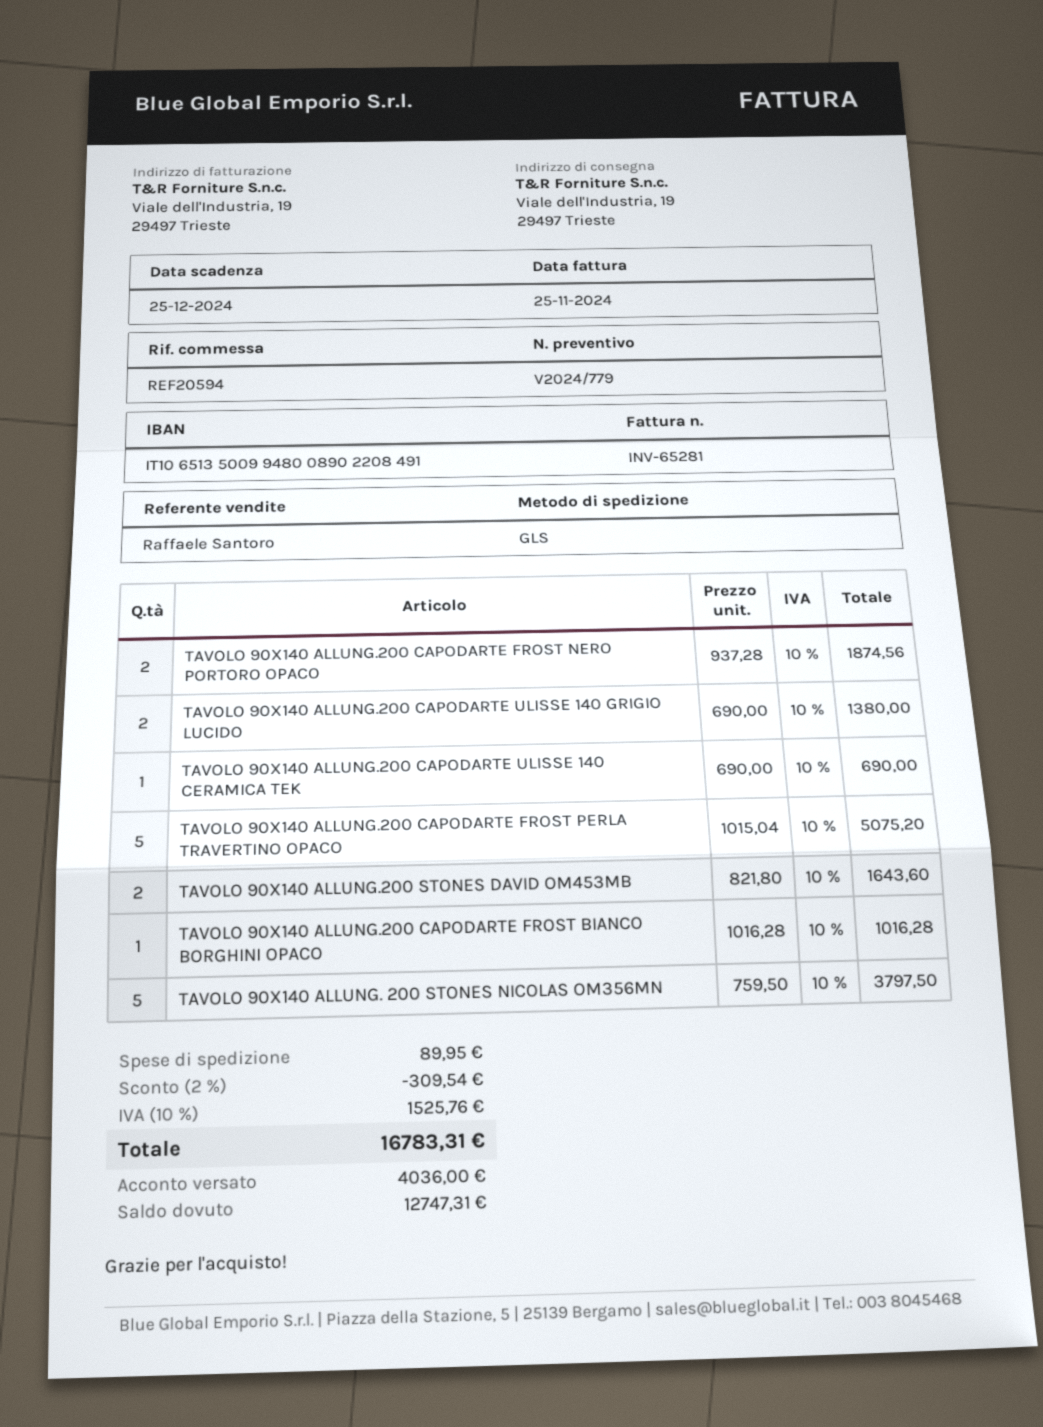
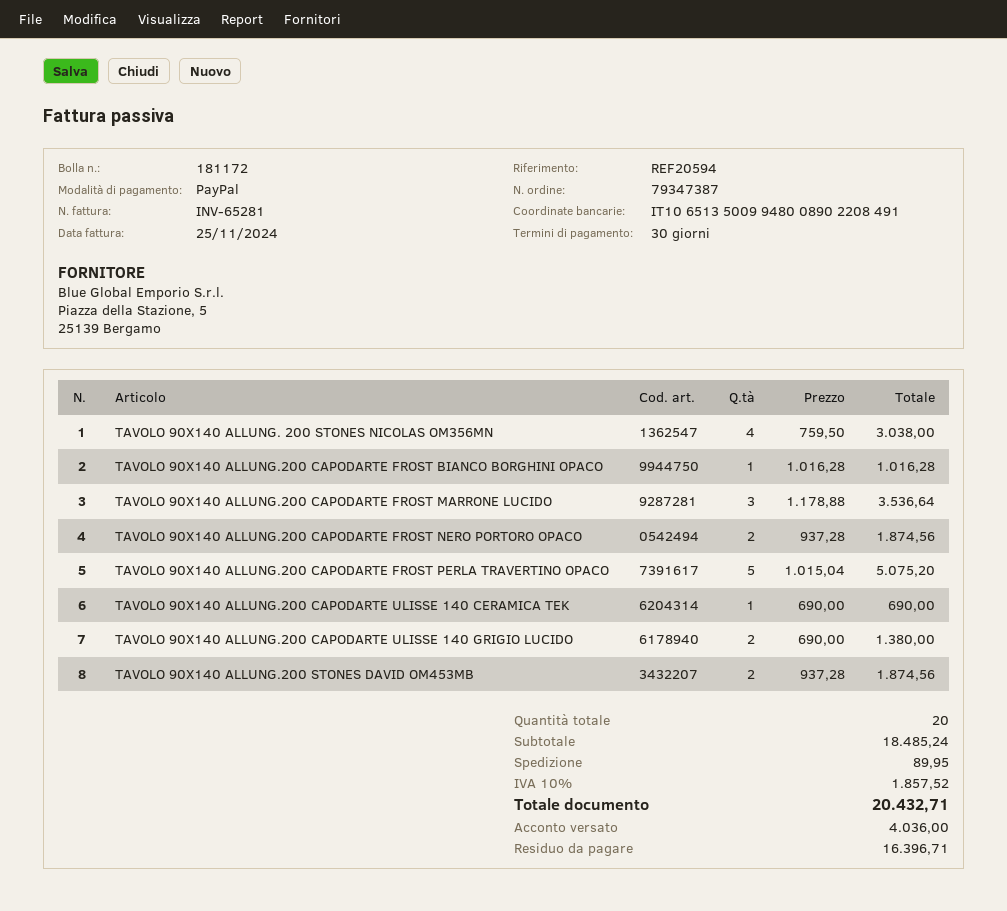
TAVOLO 90X140 ALLUNG.200 STONES DAVID OM453MB: 2 x 821.80 = 1643.60 -> 2 x 937.28 = 1874.56
TAVOLO 90X140 ALLUNG. 200 STONES NICOLAS OM356MN: 5 x 759.50 = 3797.50 -> 4 x 759.50 = 3038.00
TAVOLO 90X140 ALLUNG.200 CAPODARTE FROST MARRONE LUCIDO: none -> 3 x 1178.88 = 3536.64
discount: 2% = 309.54 -> none
tax: 10% = 1525.76 -> 10% = 1857.52
total: 16783.31 -> 20432.71
balance: 12747.31 -> 16396.71

